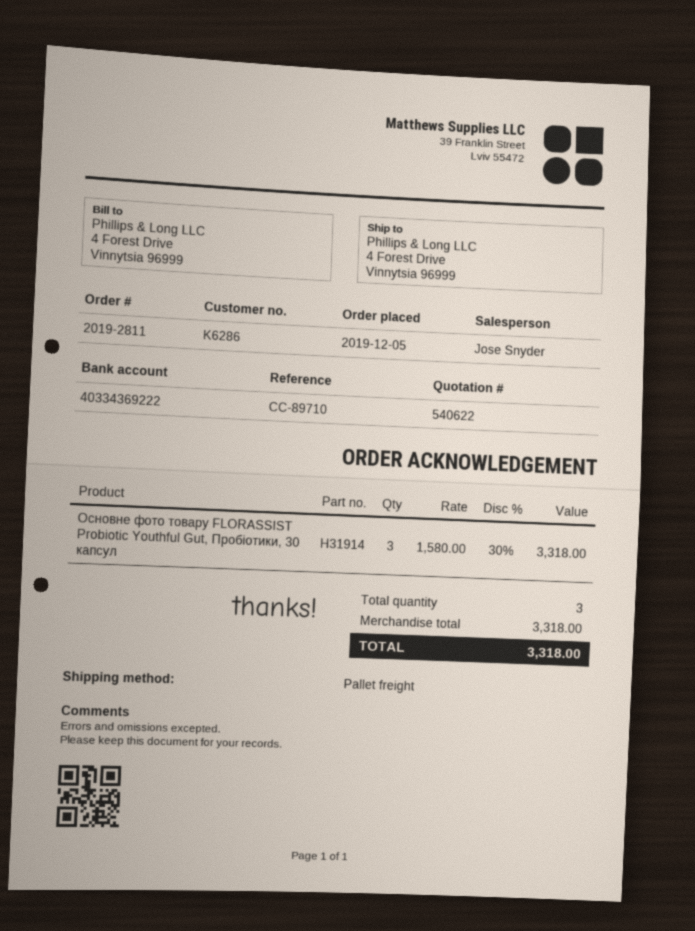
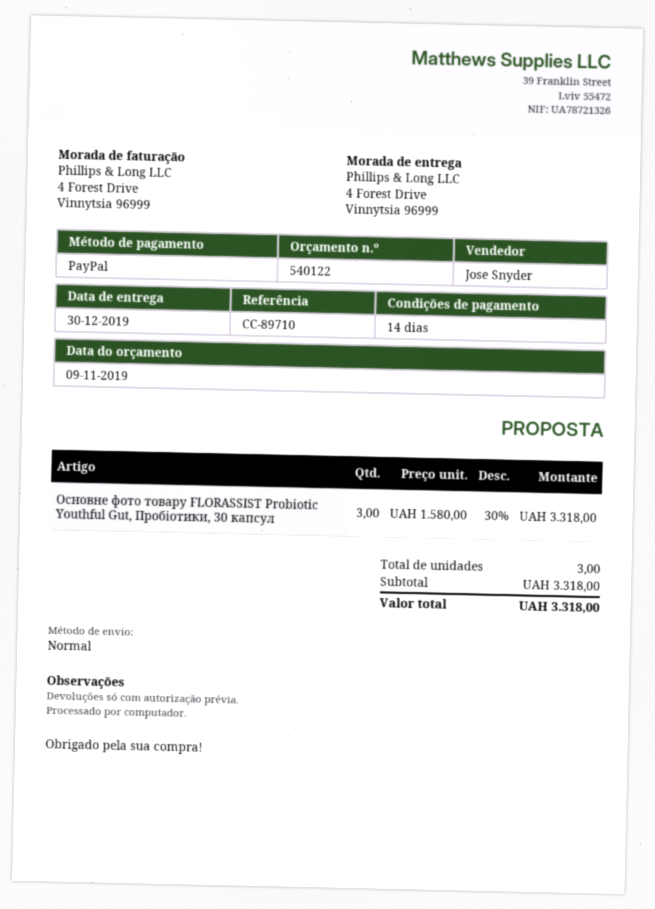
quote number: 540622 -> 540122
shipping method: pallet freight -> standard

